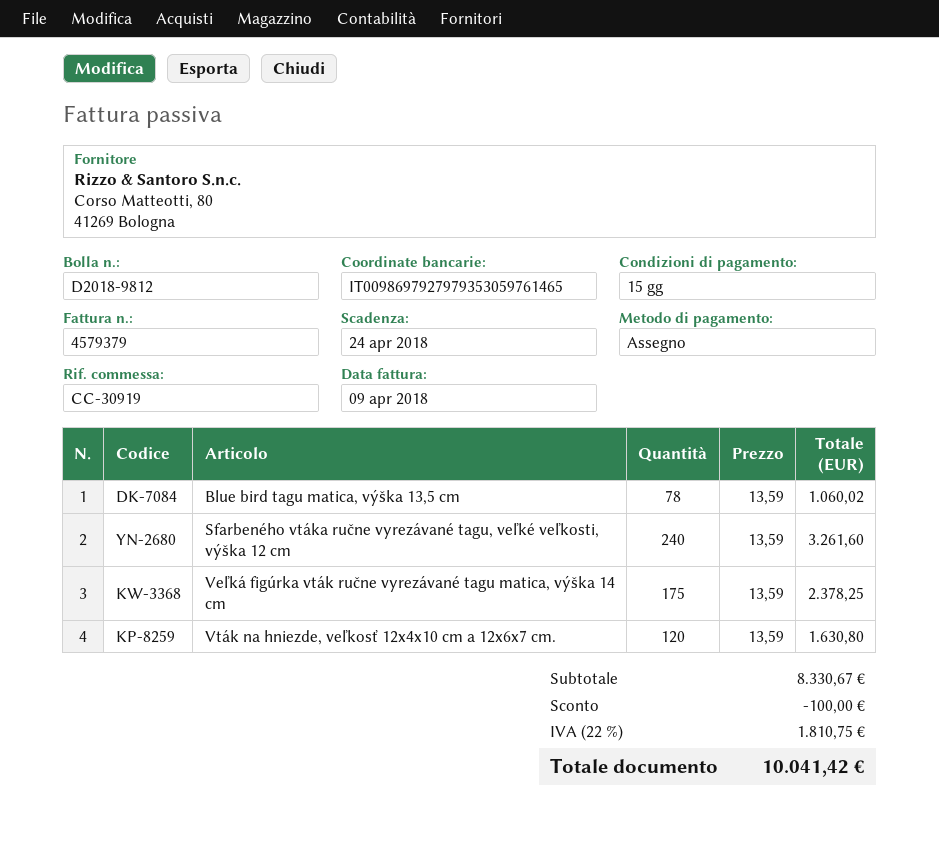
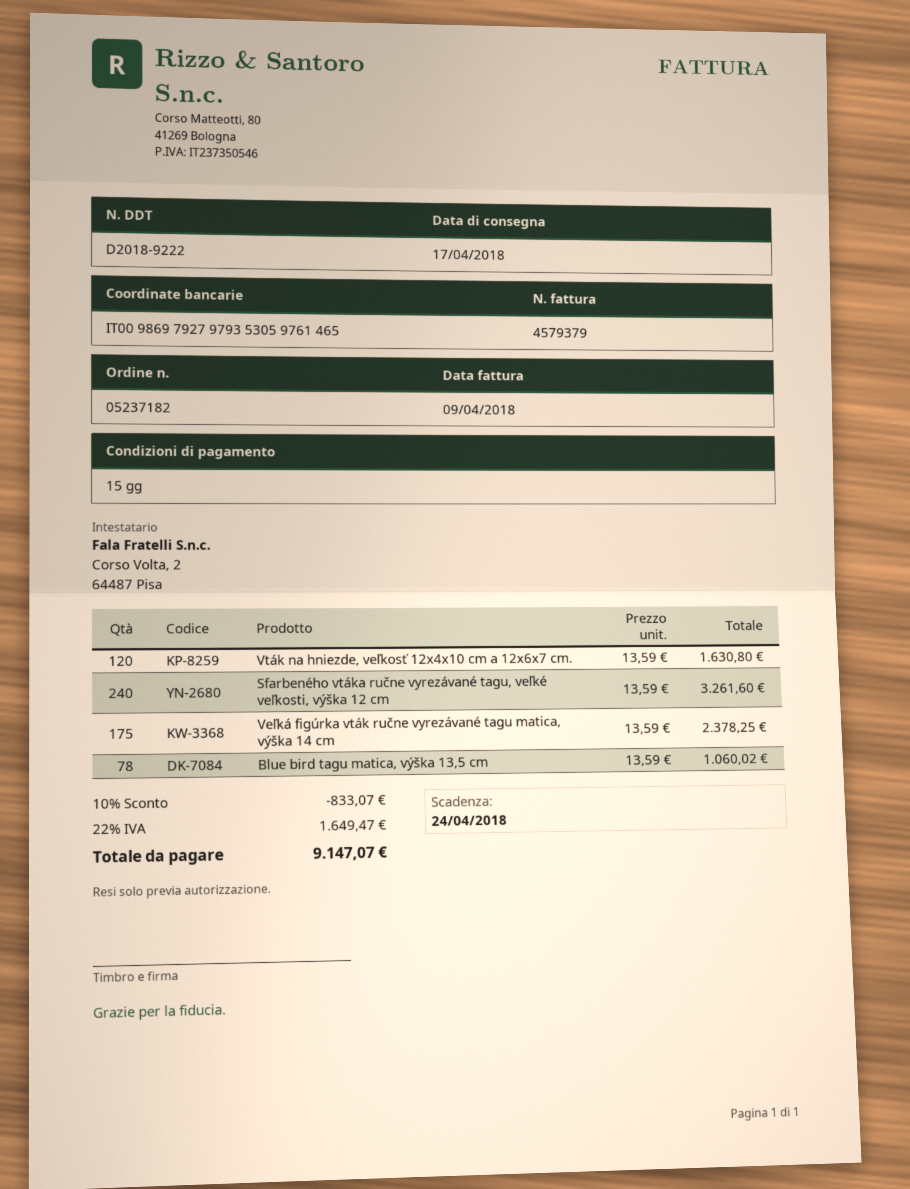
delivery note number: D2018-9812 -> D2018-9222
discount: 100.00 -> 833.07
tax: 22% = 1810.75 -> 22% = 1649.47
total: 10041.42 -> 9147.07

